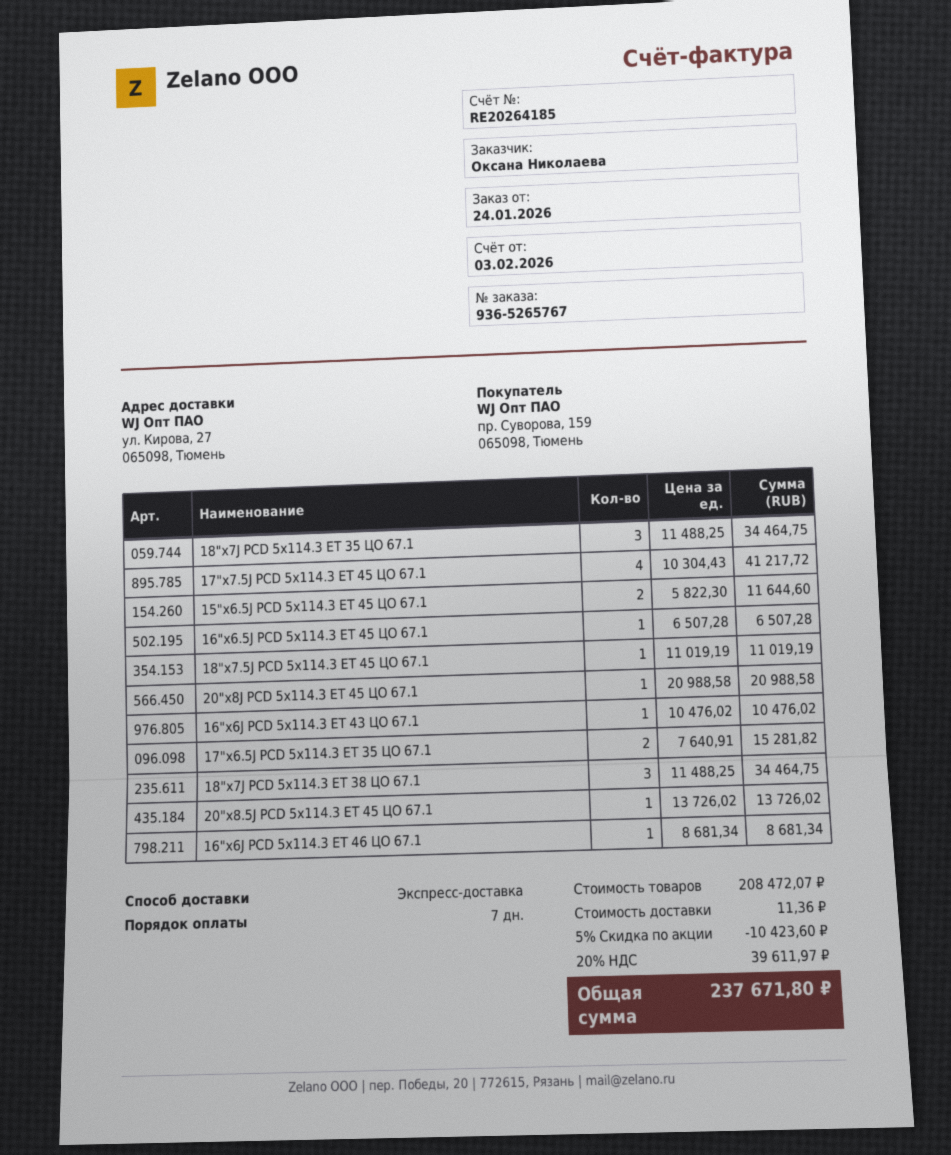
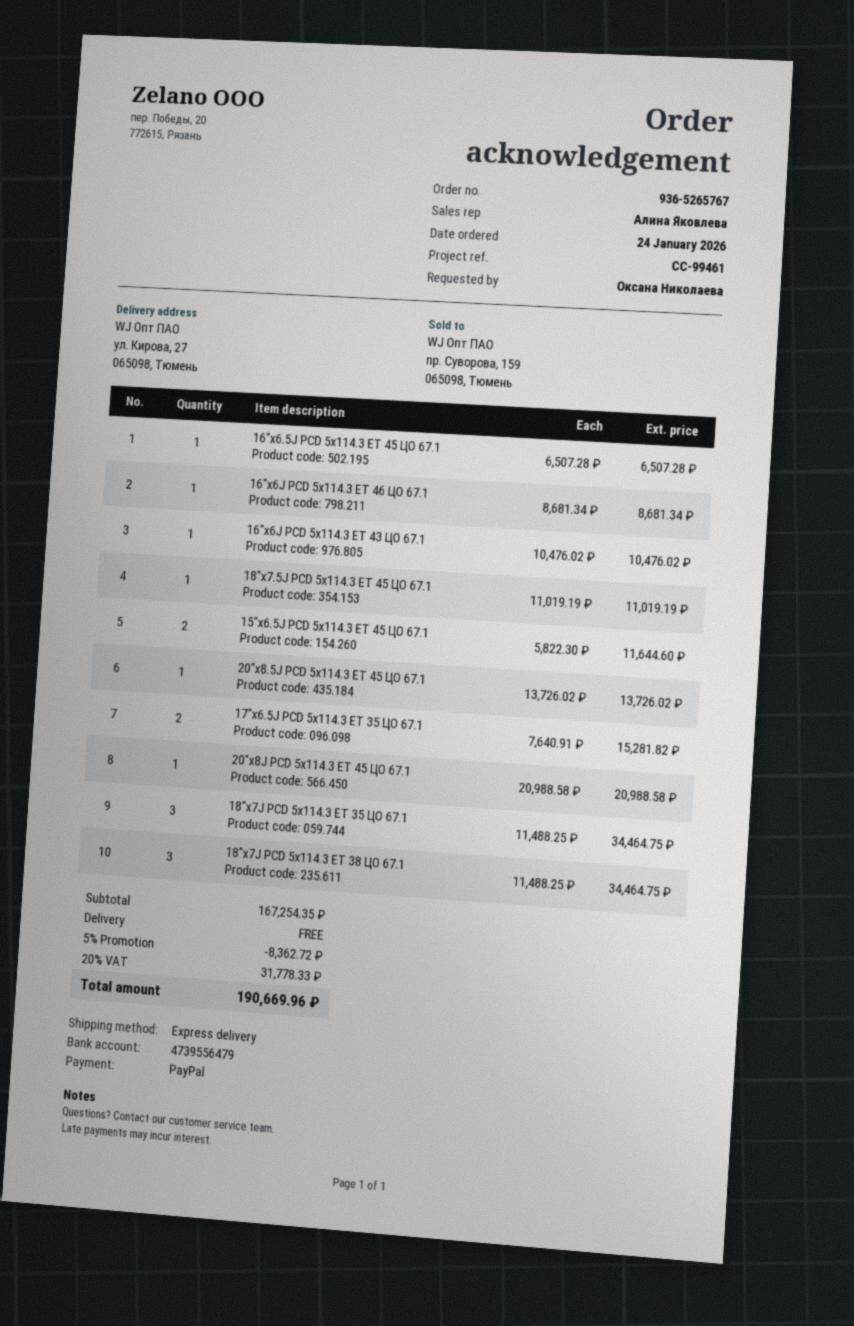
17"x7.5J PCD 5x114.3 ЕТ 45 ЦО 67.1: 4 x 10304.43 = 41217.72 -> none
subtotal: 208472.07 -> 167254.35
discount: 5% = 10423.60 -> 5% = 8362.72
shipping: 11.36 -> 0.00
tax: 20% = 39611.97 -> 20% = 31778.33
total: 237671.80 -> 190669.96

